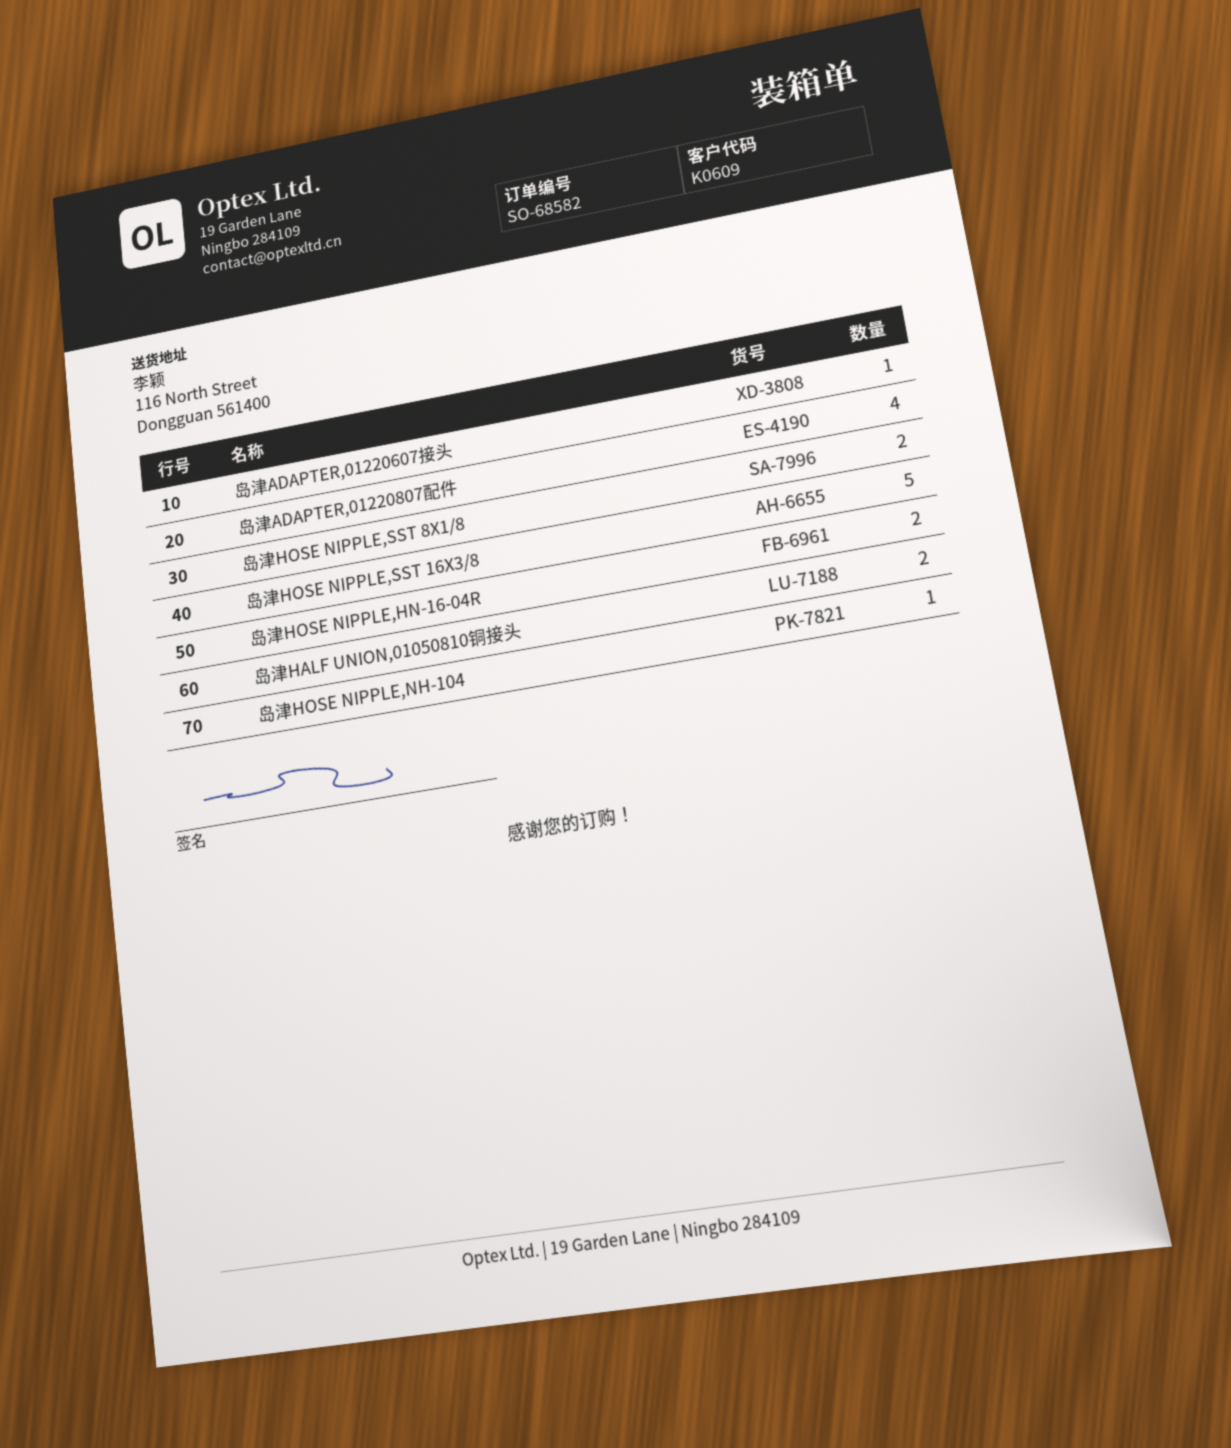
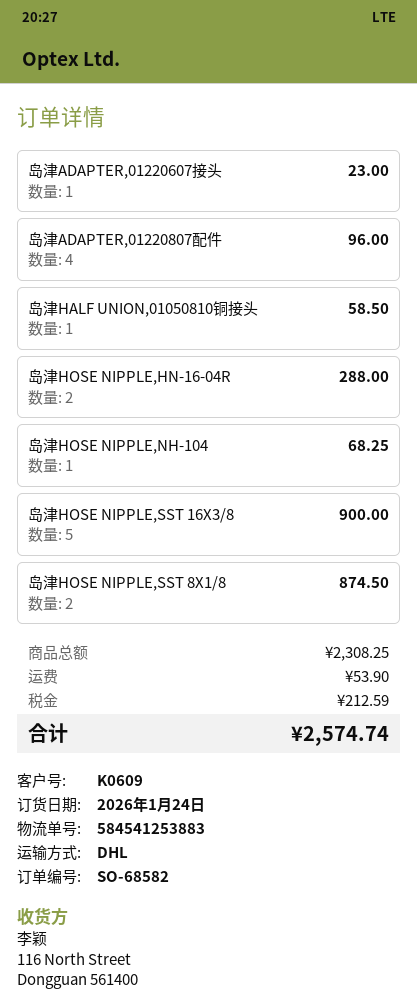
岛津HALF UNION,01050810铜接头: 2 -> 1

